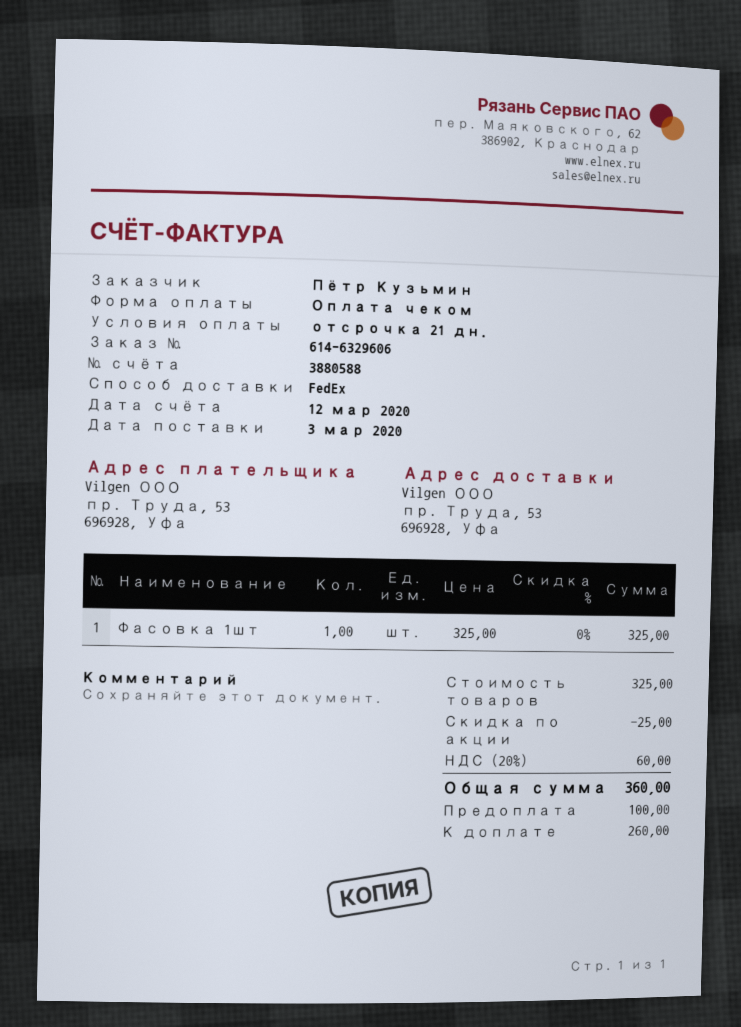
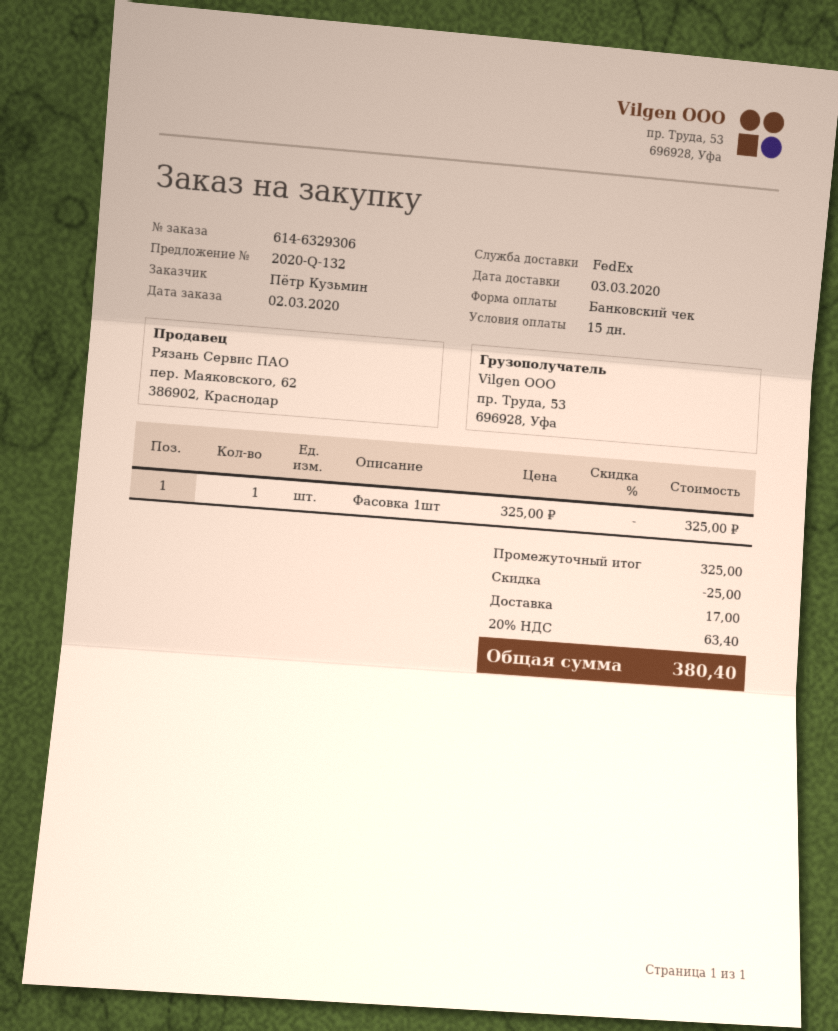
order number: 614-6329606 -> 614-6329306
payment terms: 21 days -> 15 days
shipping: none -> 17.00
tax: 20% = 60.00 -> 20% = 63.40
total: 360.00 -> 380.40

